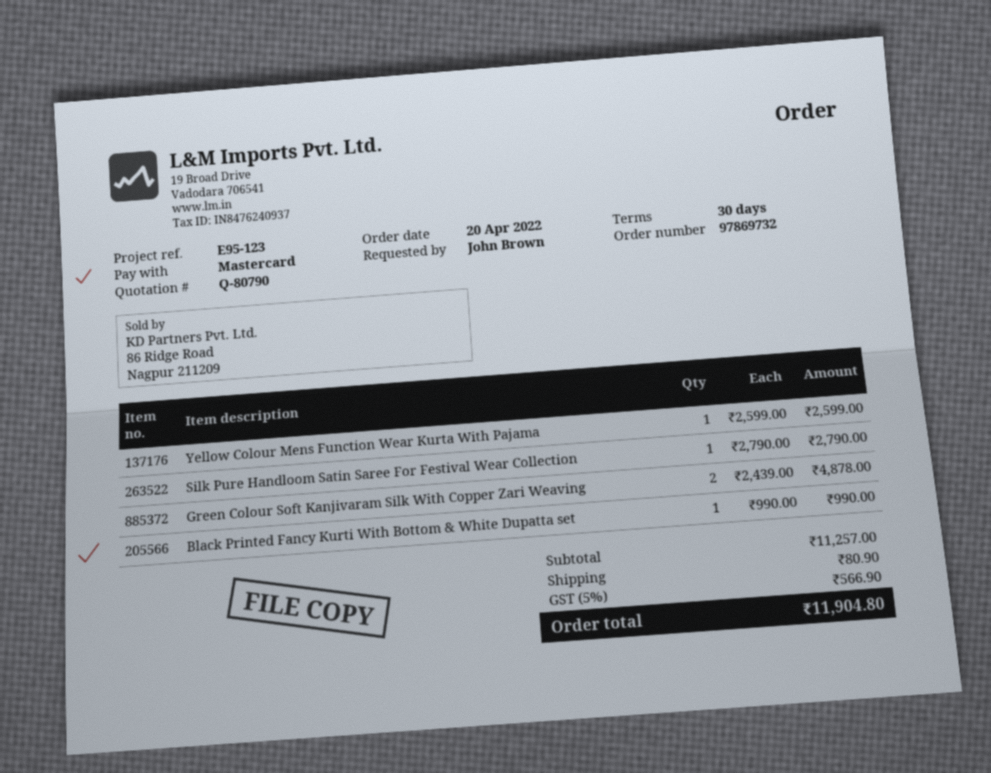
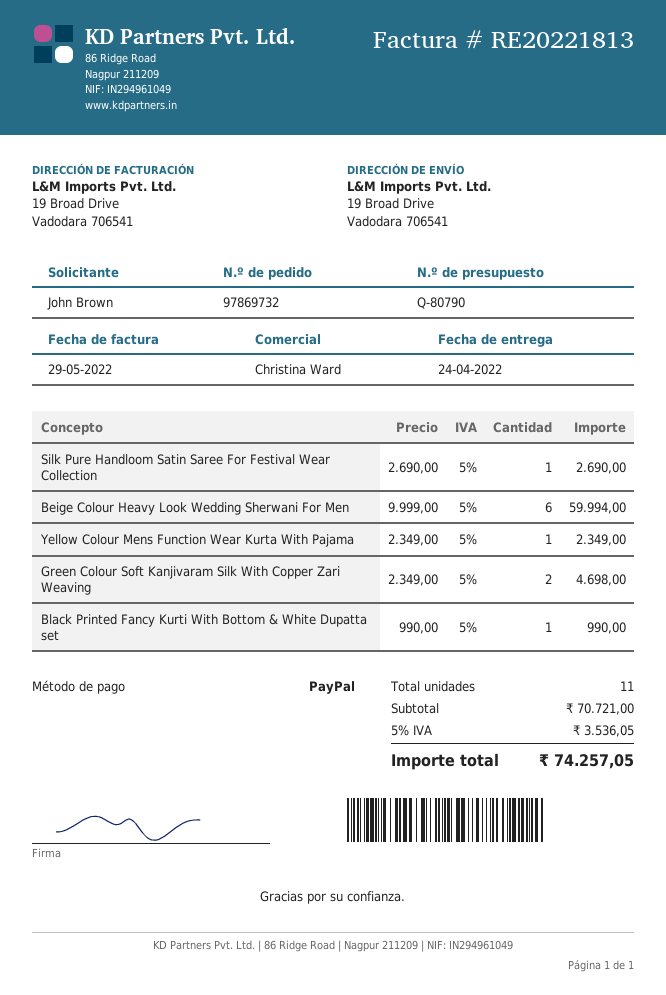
payment method: Mastercard -> PayPal
Yellow Colour Mens Function Wear Kurta With Pajama: 1 x 2599.00 = 2599.00 -> 1 x 2349.00 = 2349.00
Silk Pure Handloom Satin Saree For Festival Wear Collection: 1 x 2790.00 = 2790.00 -> 1 x 2690.00 = 2690.00
Green Colour Soft Kanjivaram Silk With Copper Zari Weaving: 2 x 2439.00 = 4878.00 -> 2 x 2349.00 = 4698.00
Beige Colour Heavy Look Wedding Sherwani For Men: none -> 6 x 9999.00 = 59994.00
subtotal: 11257.00 -> 70721.00
shipping: 80.90 -> none
tax: 5% = 566.90 -> 5% = 3536.05
total: 11904.80 -> 74257.05

